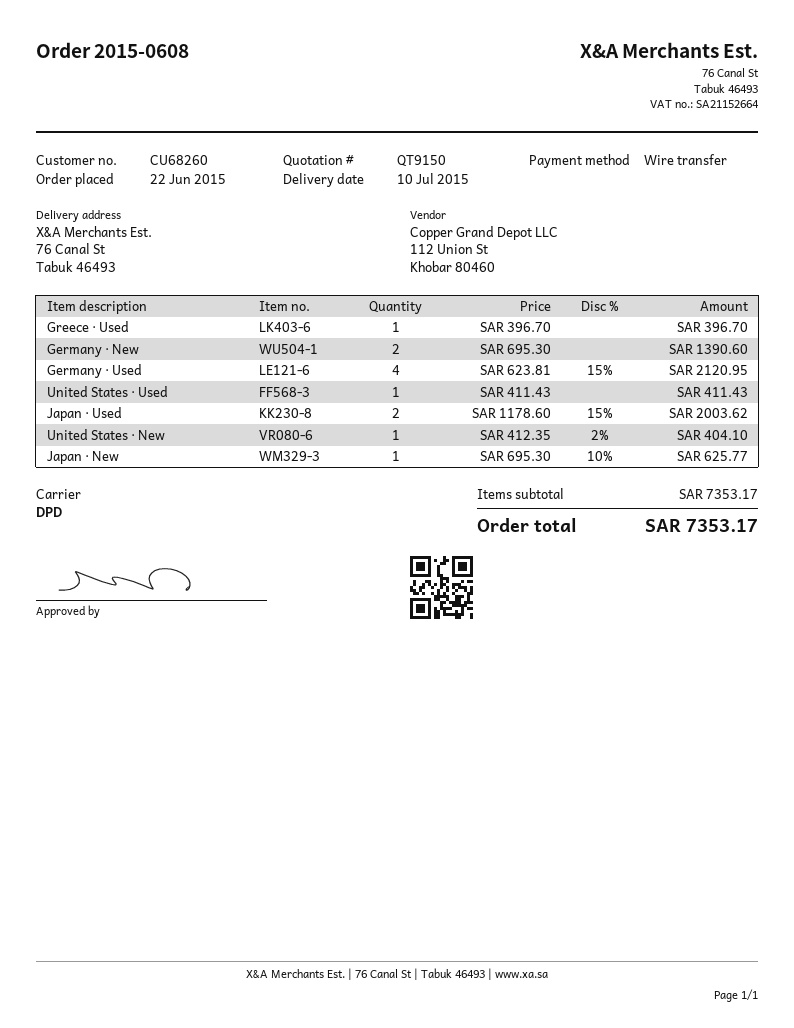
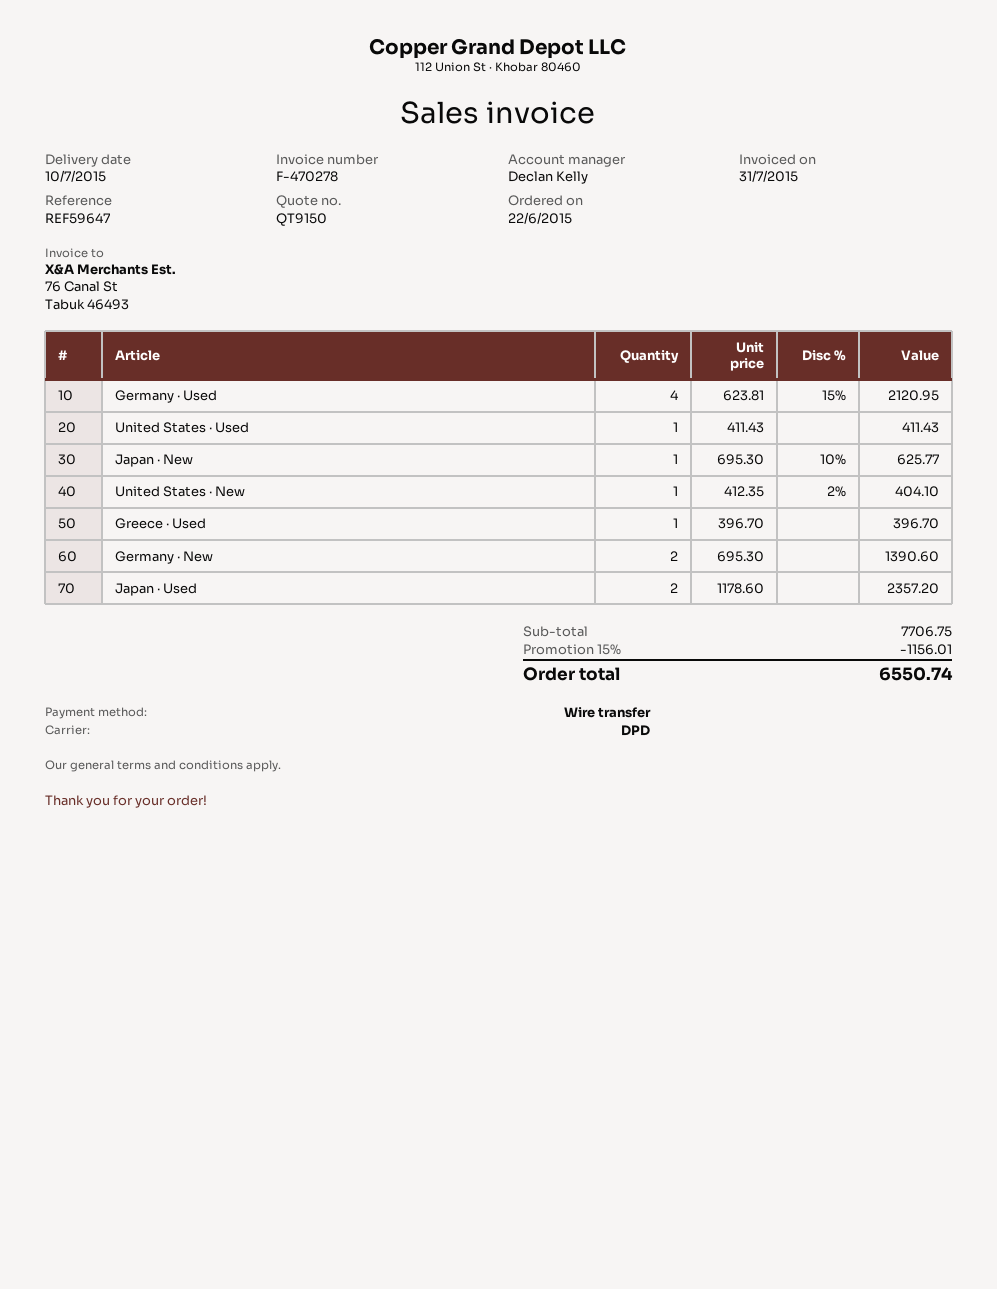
Japan · Used: 2 x 1178.60 - 15% = 2003.62 -> 2 x 1178.60 = 2357.20
subtotal: 7353.17 -> 7706.75
discount: none -> 15% = 1156.01
total: 7353.17 -> 6550.74

